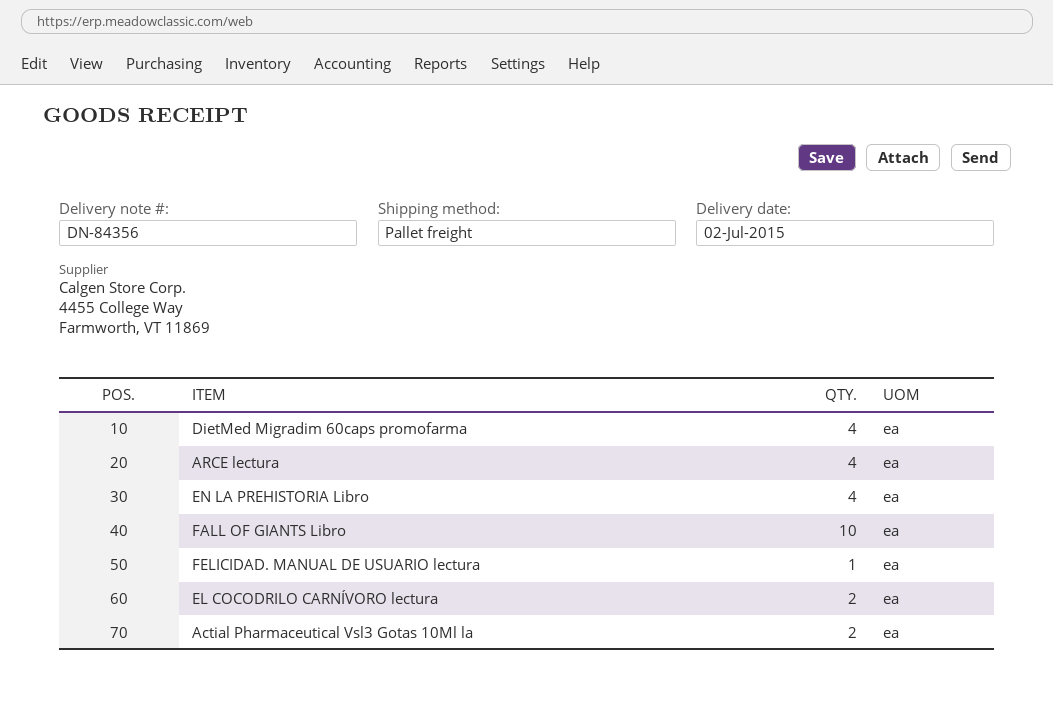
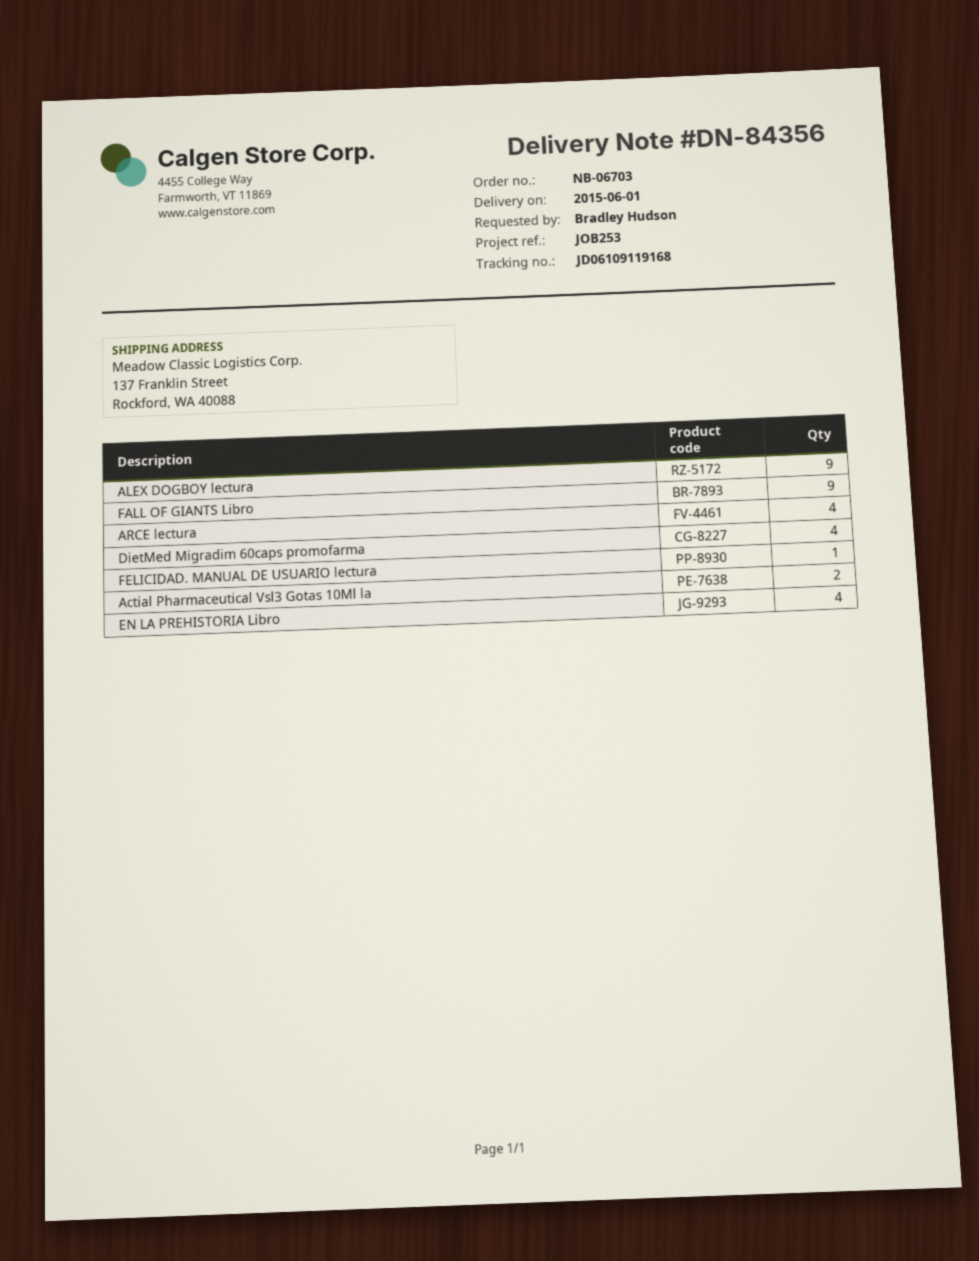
delivery date: 2015-07-02 -> 2015-06-01
FALL OF GIANTS Libro: 10 -> 9
EL COCODRILO CARNÍVORO lectura: 2 -> none
ALEX DOGBOY lectura: none -> 9

